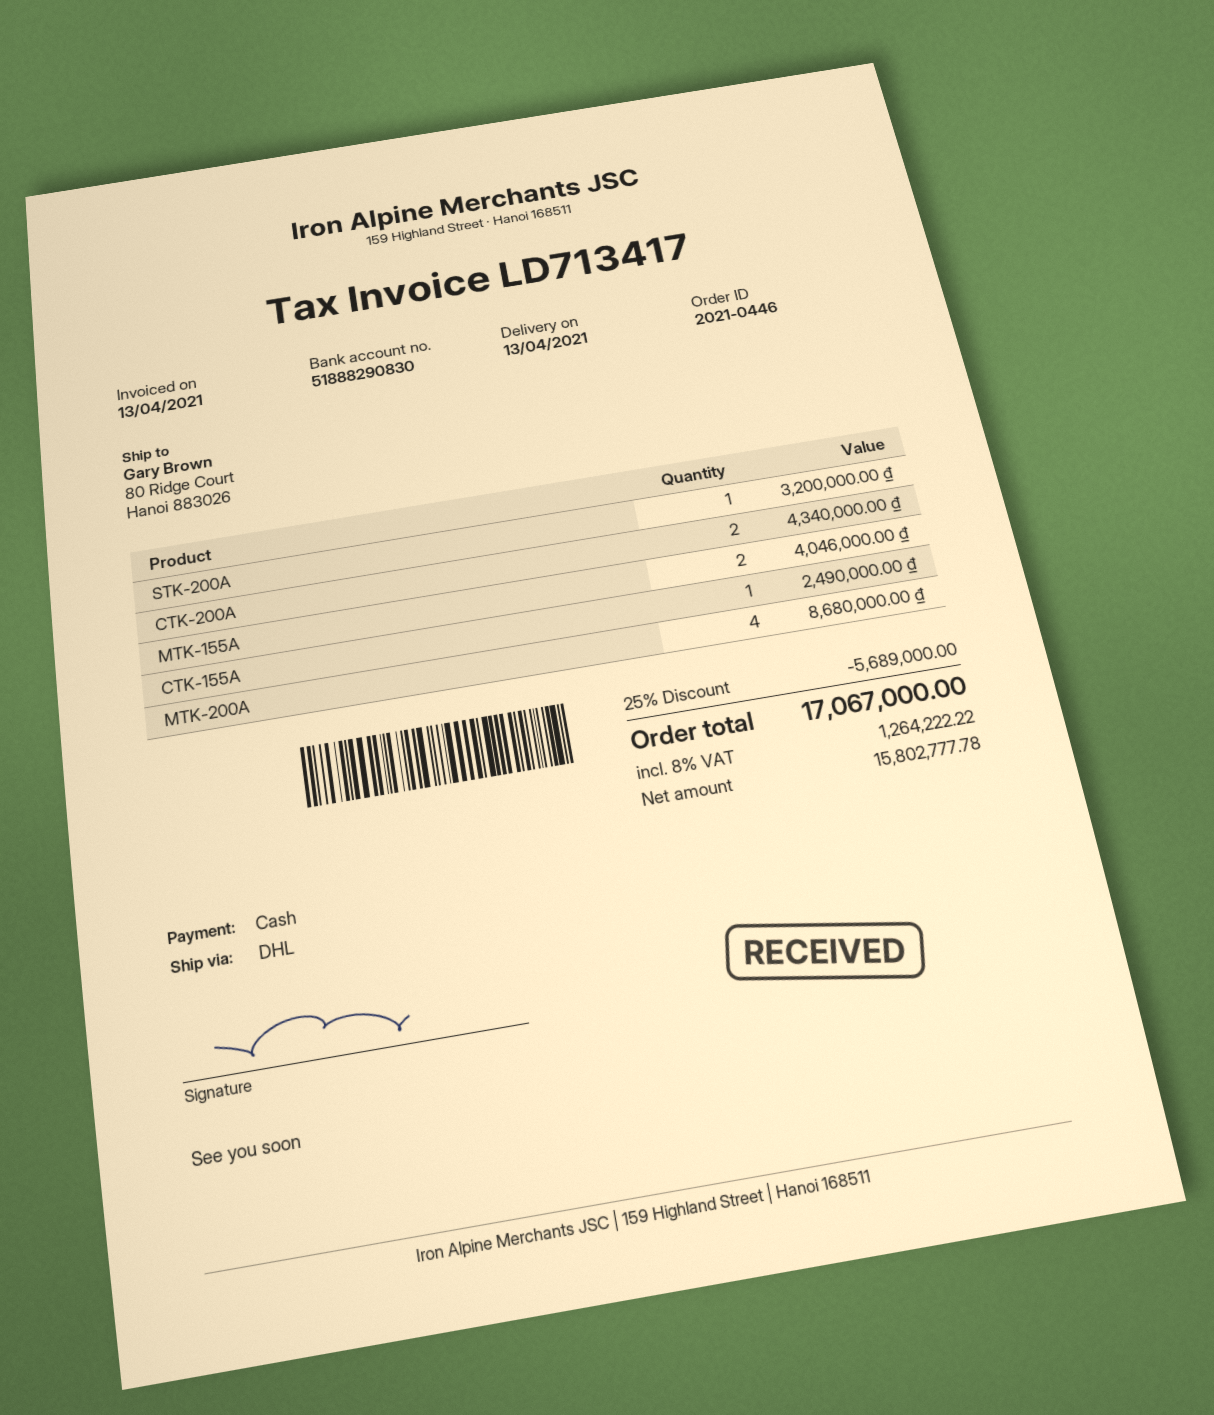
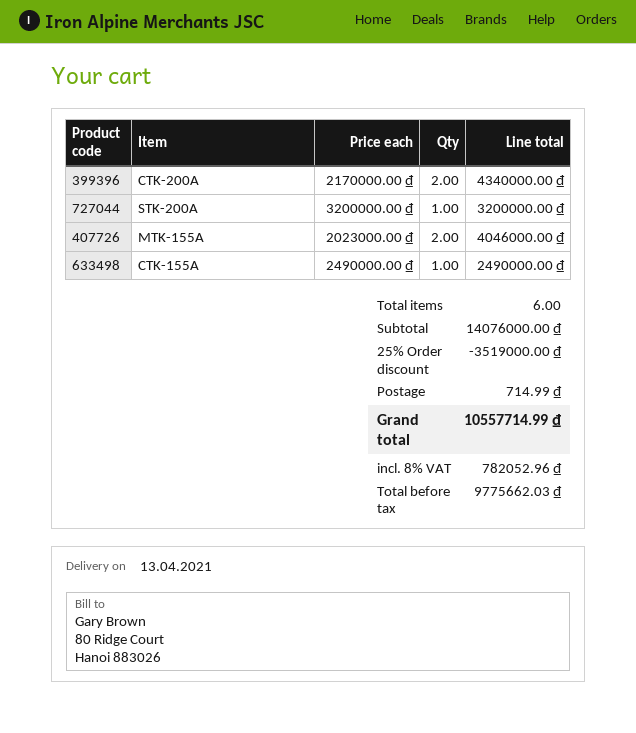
MTK-200A: 4 for 8680000.00 -> none
discount: 25% = 5689000.00 -> 25% = 3519000.00
shipping: none -> 714.99
net: 15802777.78 -> 9775662.03
tax: 8% = 1264222.22 -> 8% = 782052.96
total: 17067000.00 -> 10557714.99

